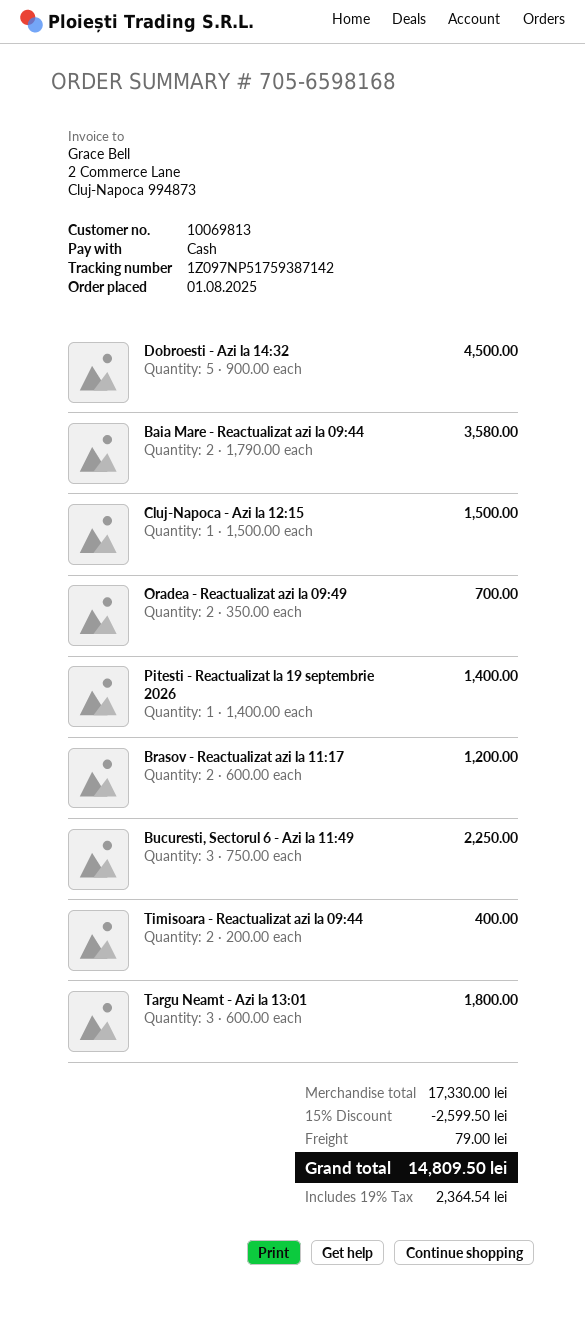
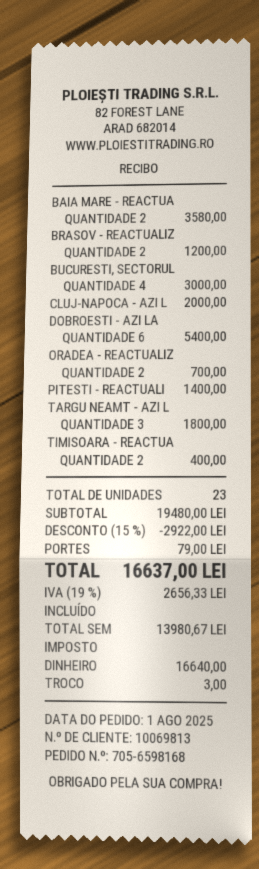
Dobroesti - Azi la 14:32: 5 for 4500.00 -> 6 for 5400.00
Cluj-Napoca - Azi la 12:15: 1 for 1500.00 -> 1 for 2000.00
Bucuresti, Sectorul 6 - Azi la 11:49: 3 for 2250.00 -> 4 for 3000.00
subtotal: 17330.00 -> 19480.00
discount: 15% = 2599.50 -> 15% = 2922.00
tax: 19% = 2364.54 -> 19% = 2656.33
total: 14809.50 -> 16637.00

